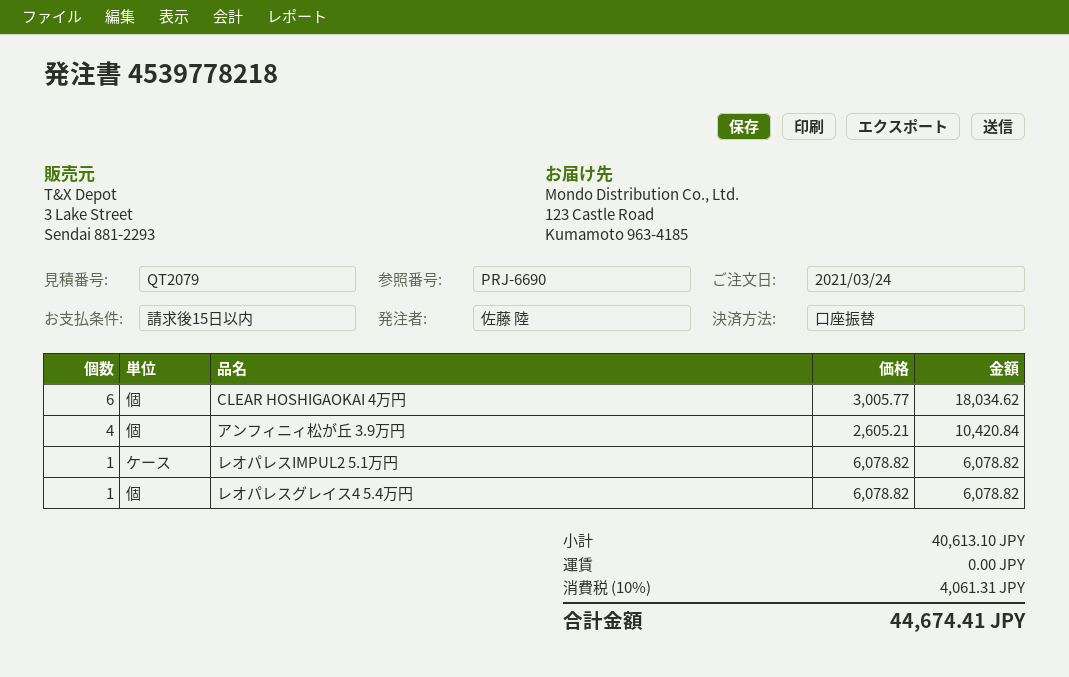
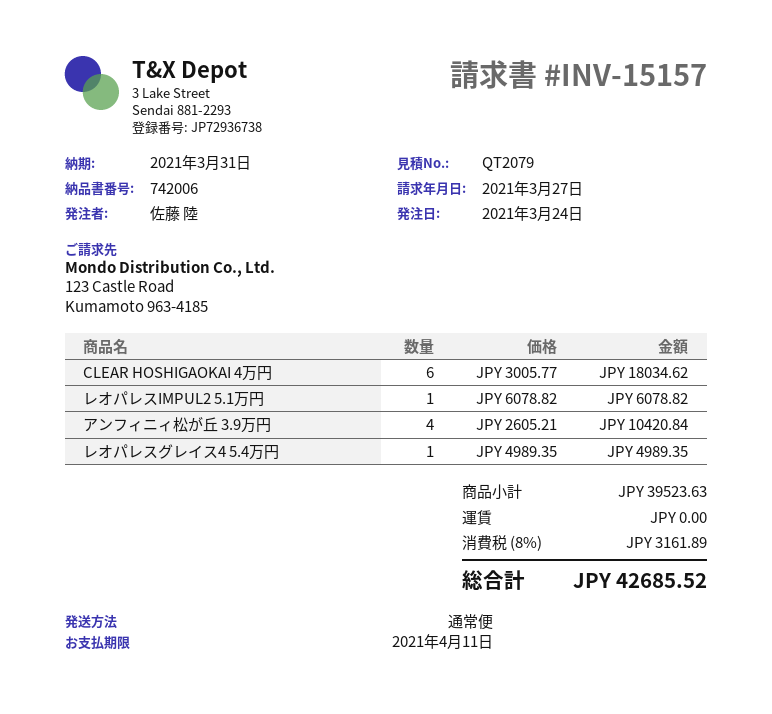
レオパレスグレイス4 5.4万円: 1 x 6078.82 = 6078.82 -> 1 x 4989.35 = 4989.35
subtotal: 40613.10 -> 39523.63
tax: 10% = 4061.31 -> 8% = 3161.89
total: 44674.41 -> 42685.52

